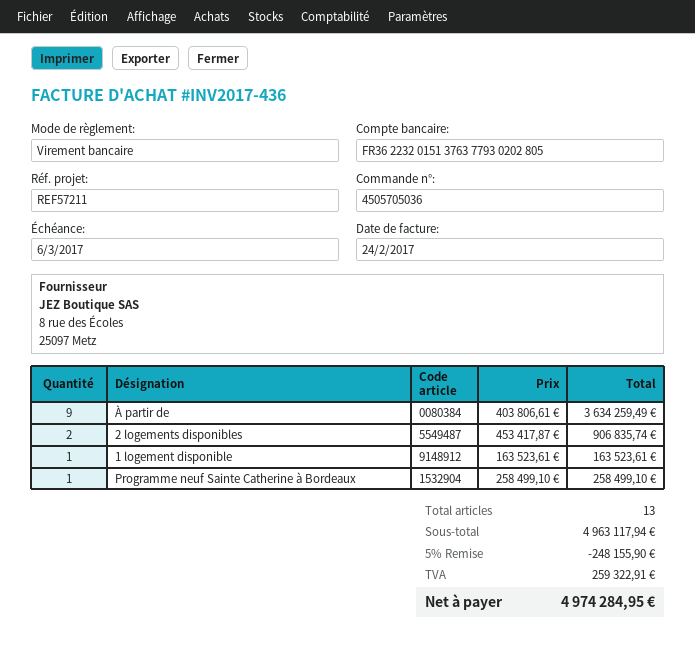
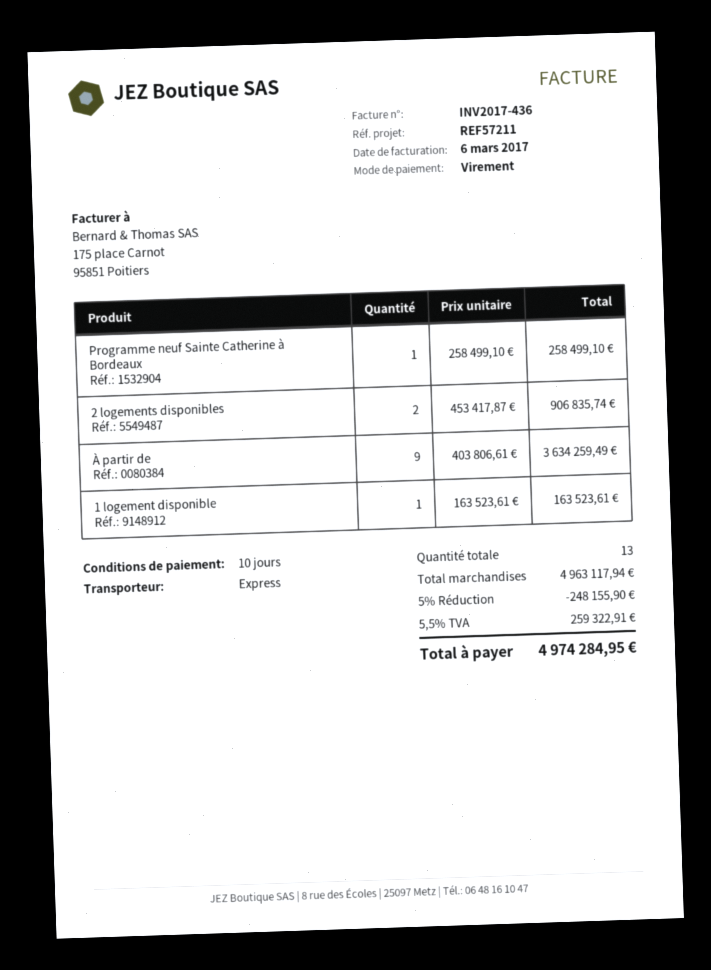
invoice date: 2017-02-24 -> 2017-03-06

